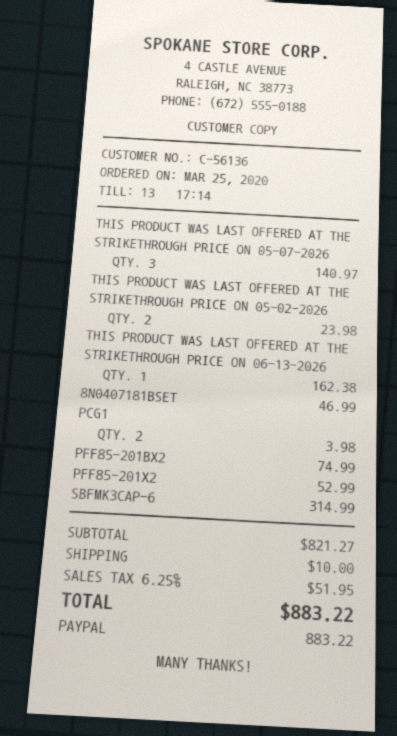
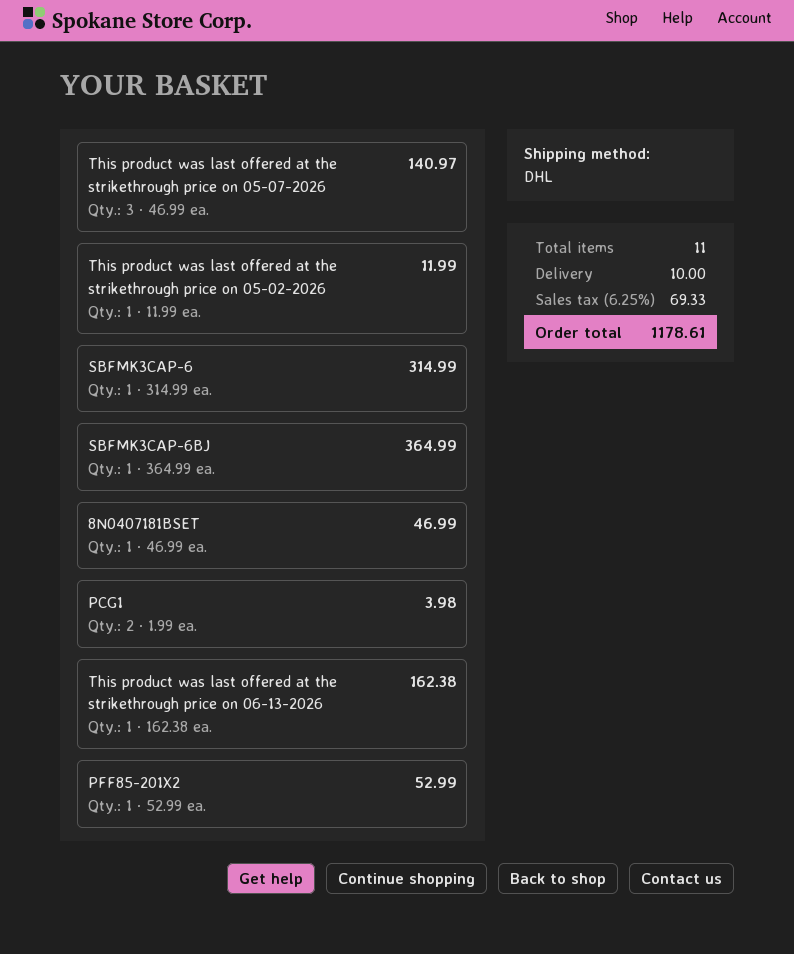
THIS PRODUCT WAS LAST OFFERED AT THE STRIKETHROUGH PRICE ON 05-02-2026: 2 for 23.98 -> 1 for 11.99
PFF85-201BX2: 1 for 74.99 -> none
SBFMK3CAP-6BJ: none -> 1 for 364.99
tax: 6.25% = 51.95 -> 6.25% = 69.33
total: 883.22 -> 1178.61

